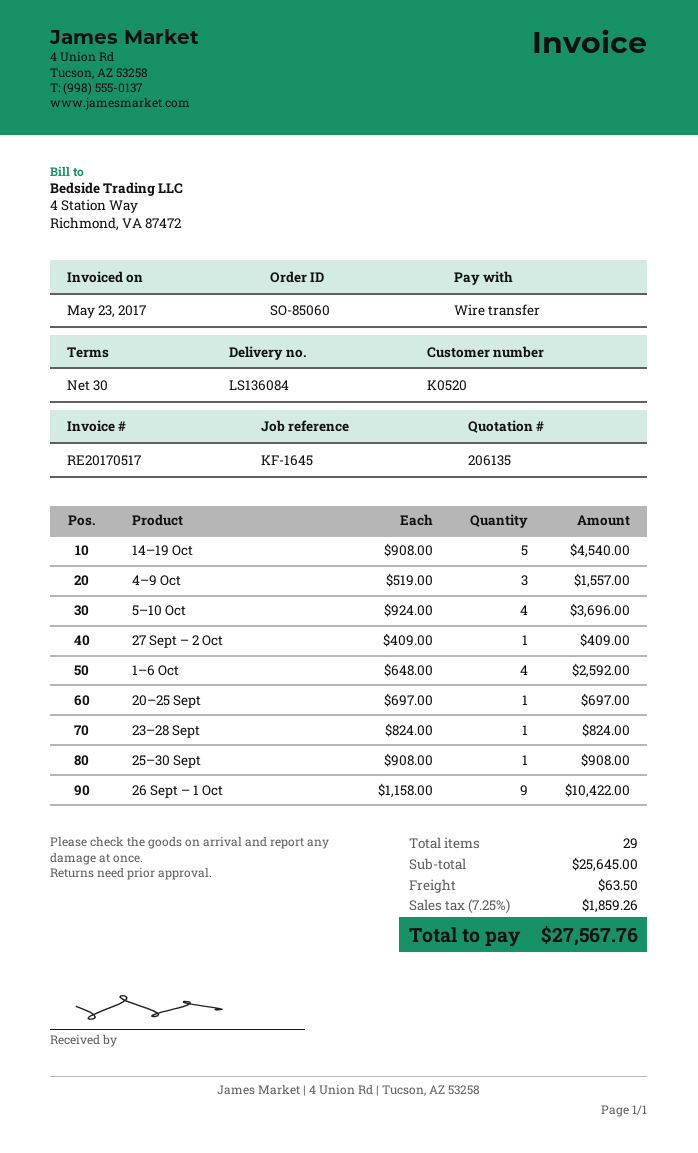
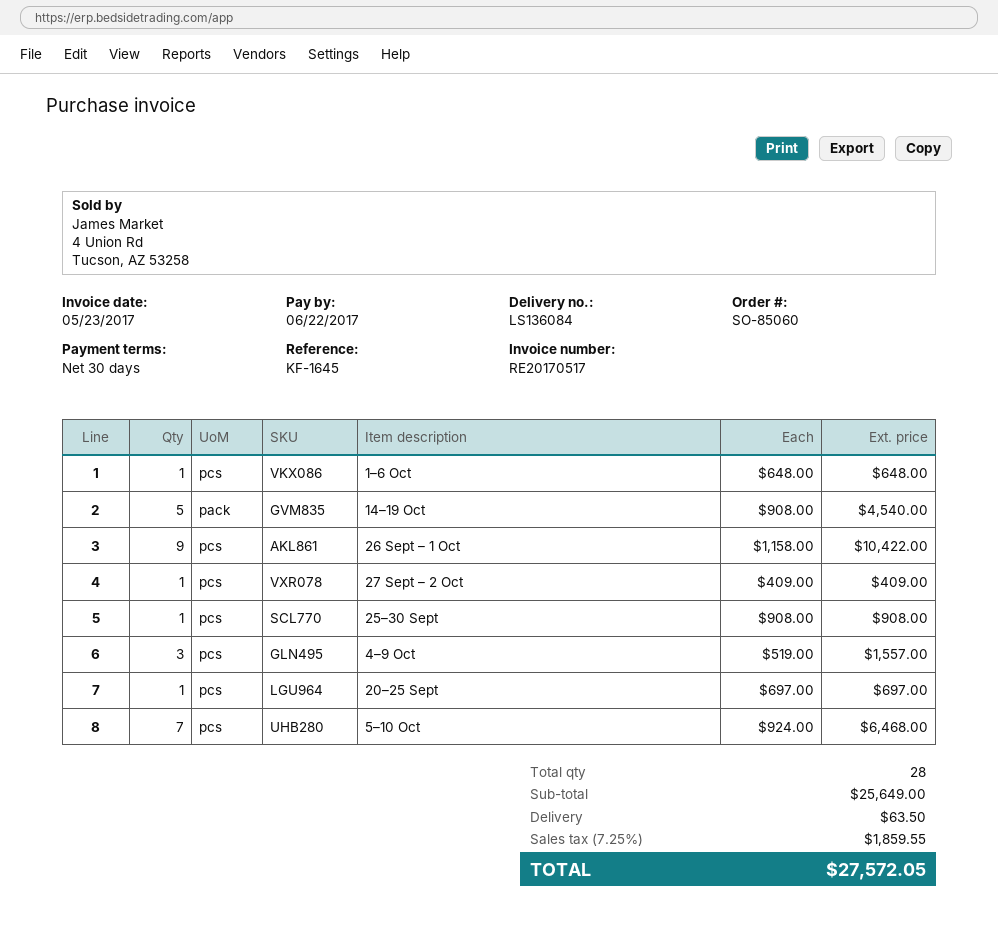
5–10 Oct: 4 x 924.00 = 3696.00 -> 7 x 924.00 = 6468.00
1–6 Oct: 4 x 648.00 = 2592.00 -> 1 x 648.00 = 648.00
23–28 Sept: 1 x 824.00 = 824.00 -> none
total quantity: 29 -> 28
subtotal: 25645.00 -> 25649.00
tax: 7.25% = 1859.26 -> 7.25% = 1859.55
total: 27567.76 -> 27572.05

